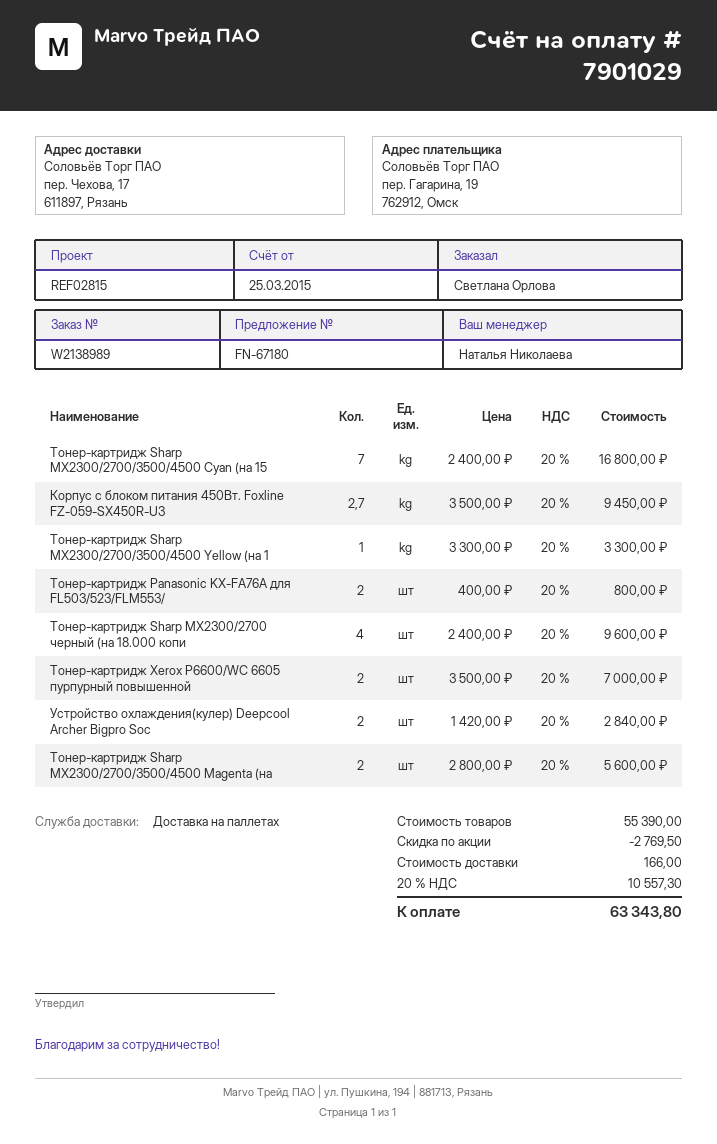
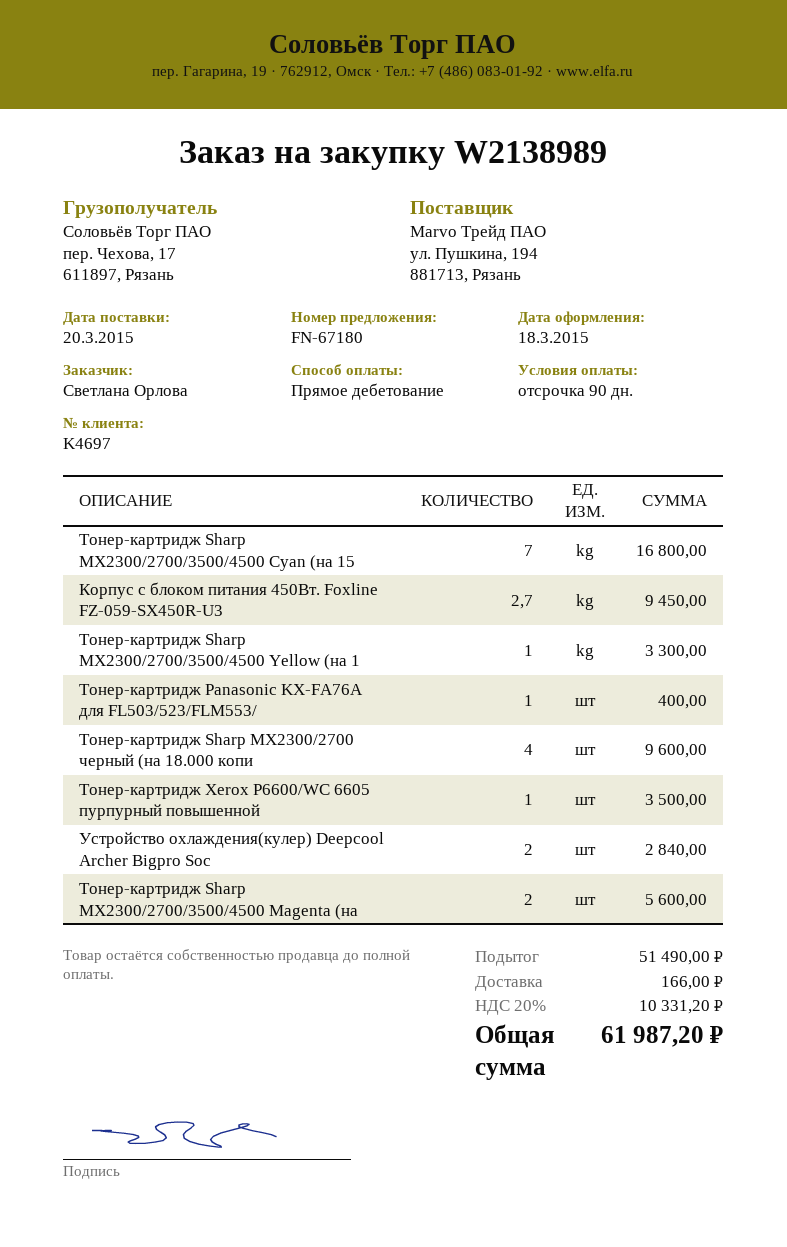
Тонер-картридж Panasonic KX-FA76A для FL503/523/FLM553/: 2 for 800.00 -> 1 for 400.00
Тонер-картридж Xerox P6600/WC 6605 пурпурный повышенной: 2 for 7000.00 -> 1 for 3500.00
subtotal: 55390.00 -> 51490.00
discount: 2769.50 -> none
tax: 20% = 10557.30 -> 20% = 10331.20
total: 63343.80 -> 61987.20

